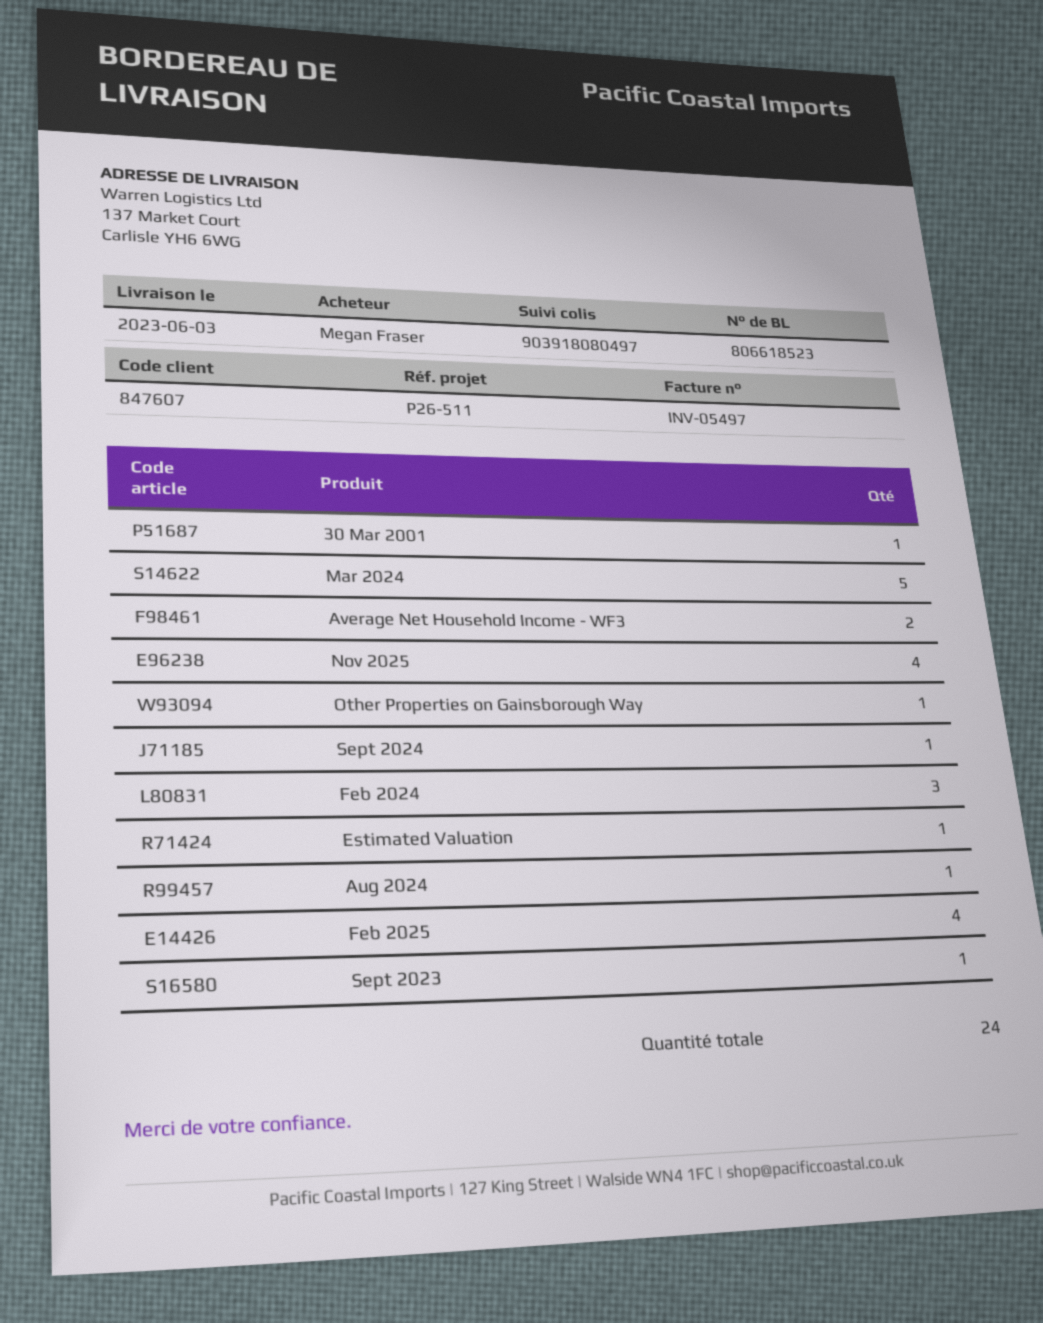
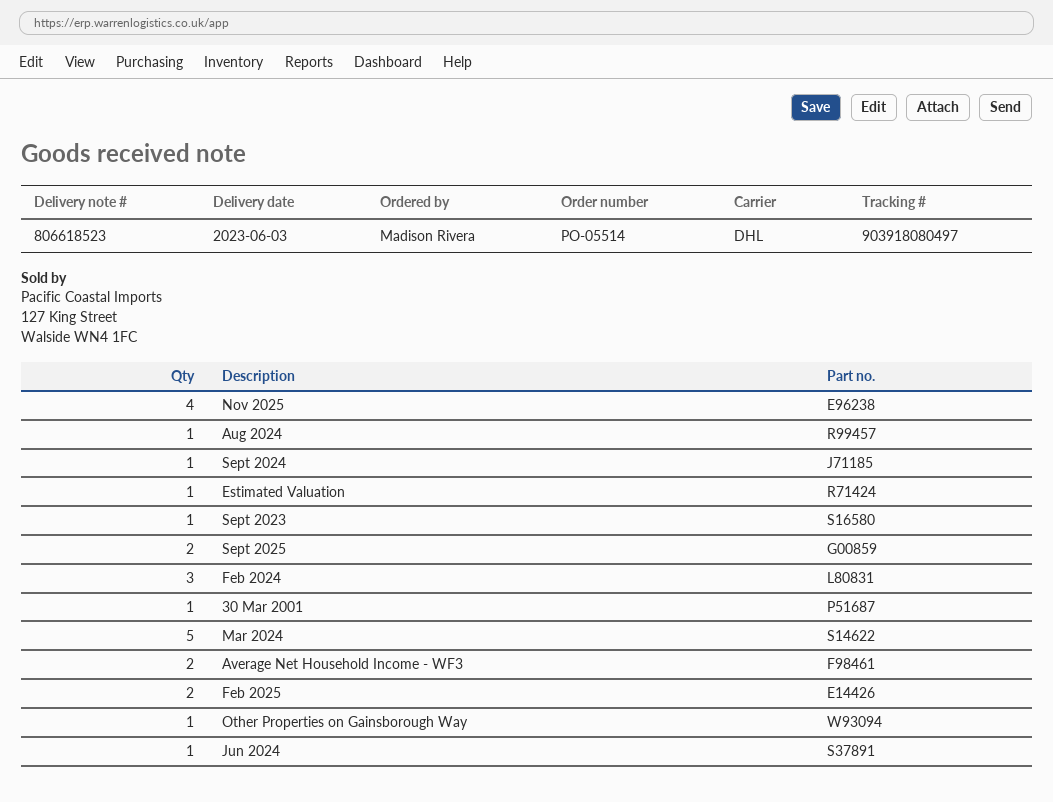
ordered by: Megan Fraser -> Madison Rivera
Feb 2025: 4 -> 2
Sept 2025: none -> 2
Jun 2024: none -> 1

